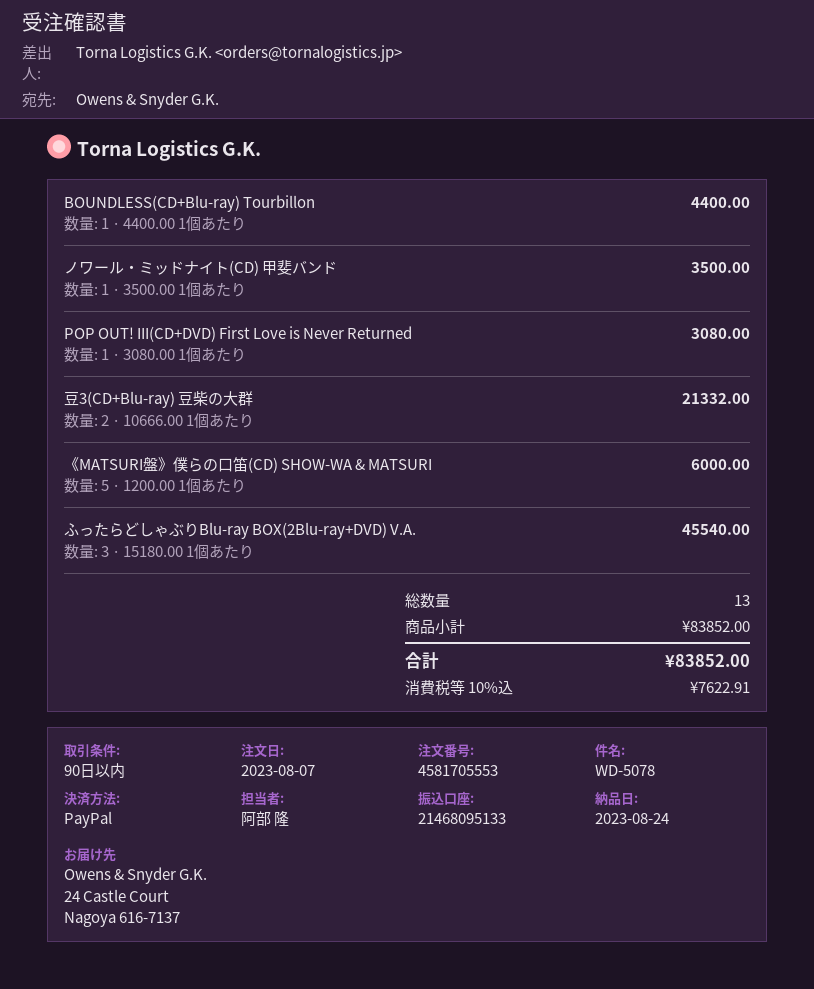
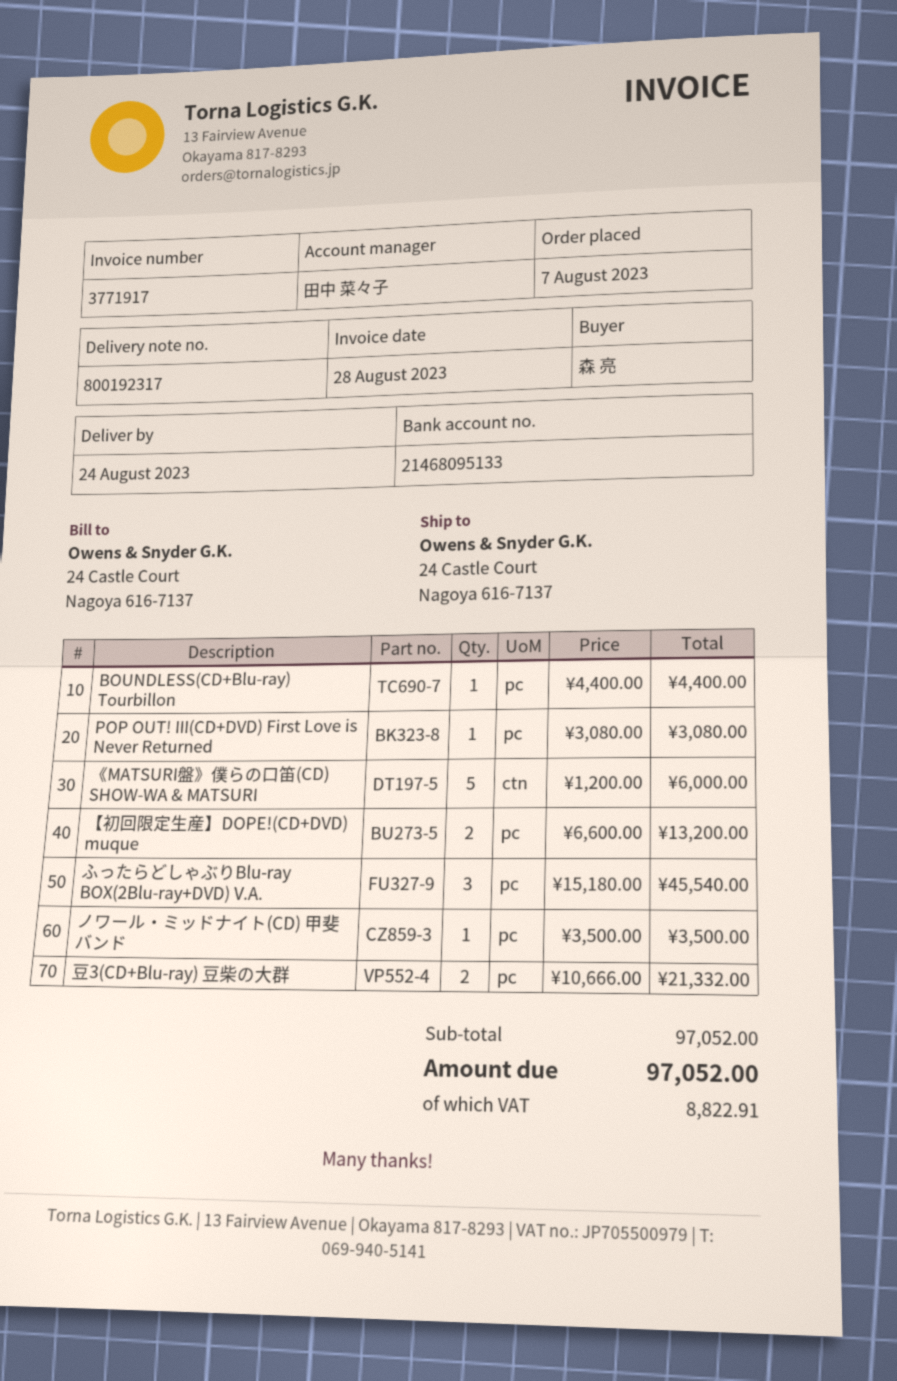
sales rep: 阿部 隆 -> 田中 菜々子
【初回限定生産】DOPE!(CD+DVD) muque: none -> 2 x 6600.00 = 13200.00
subtotal: 83852.00 -> 97052.00
tax: 7622.91 -> 8822.91
total: 83852.00 -> 97052.00

